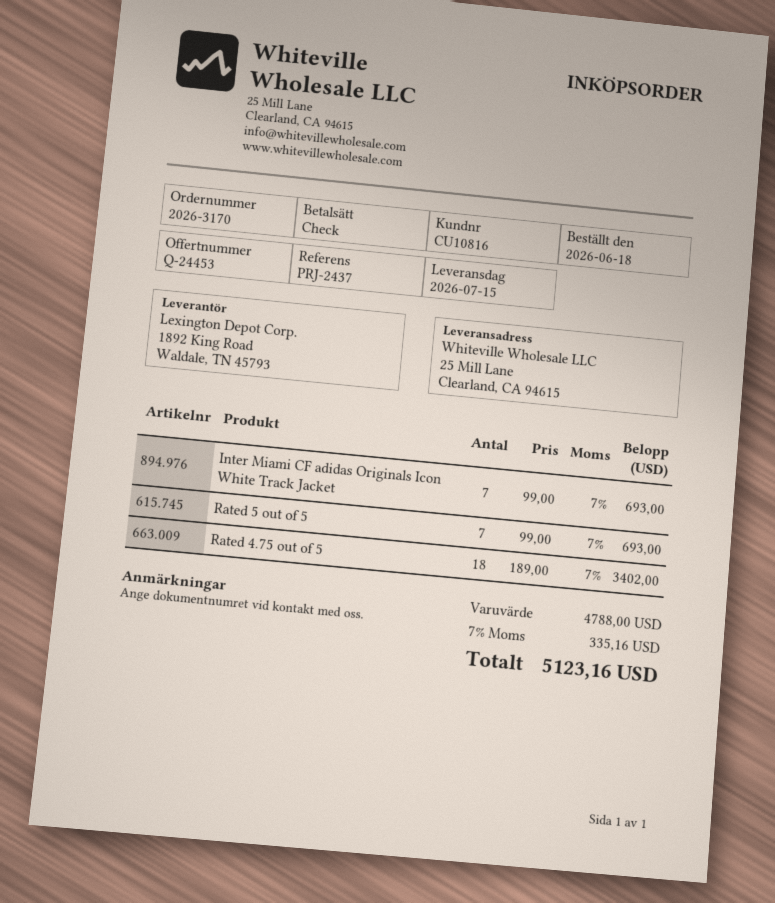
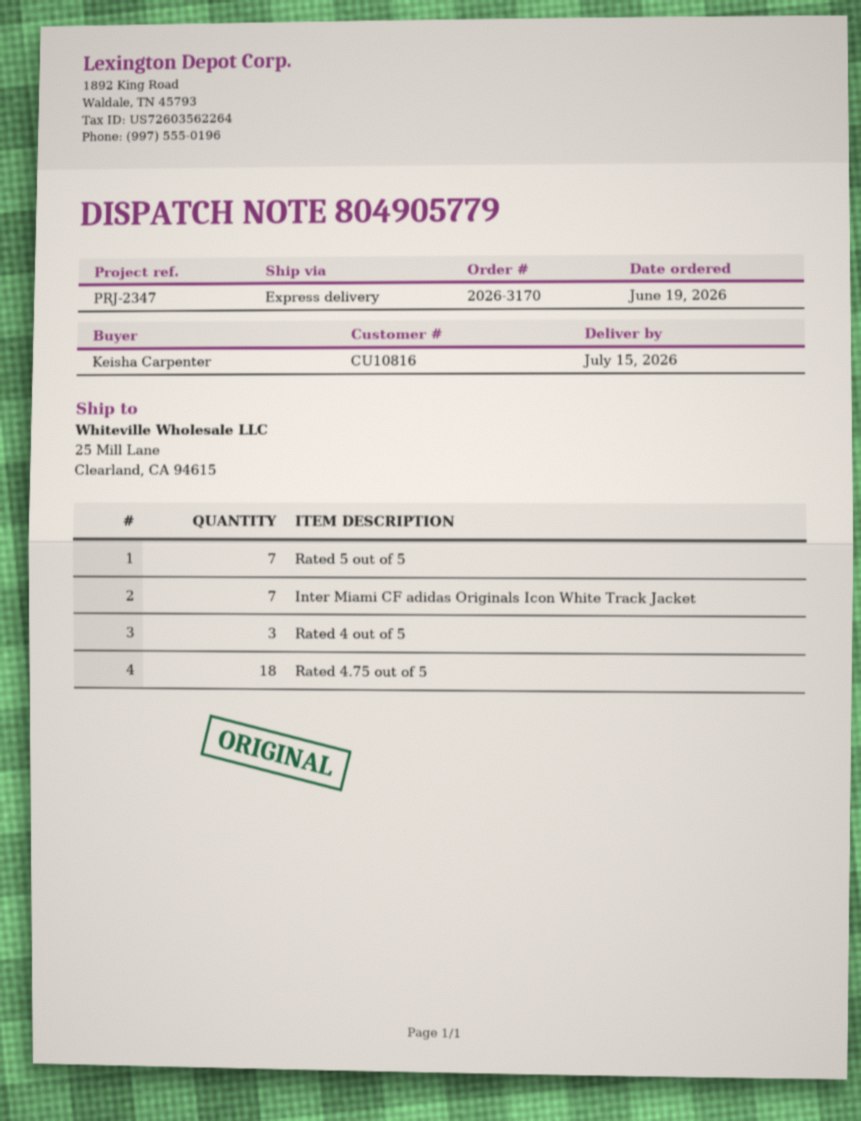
order date: 2026-06-18 -> 2026-06-19
reference: PRJ-2437 -> PRJ-2347
Rated 4 out of 5: none -> 3

